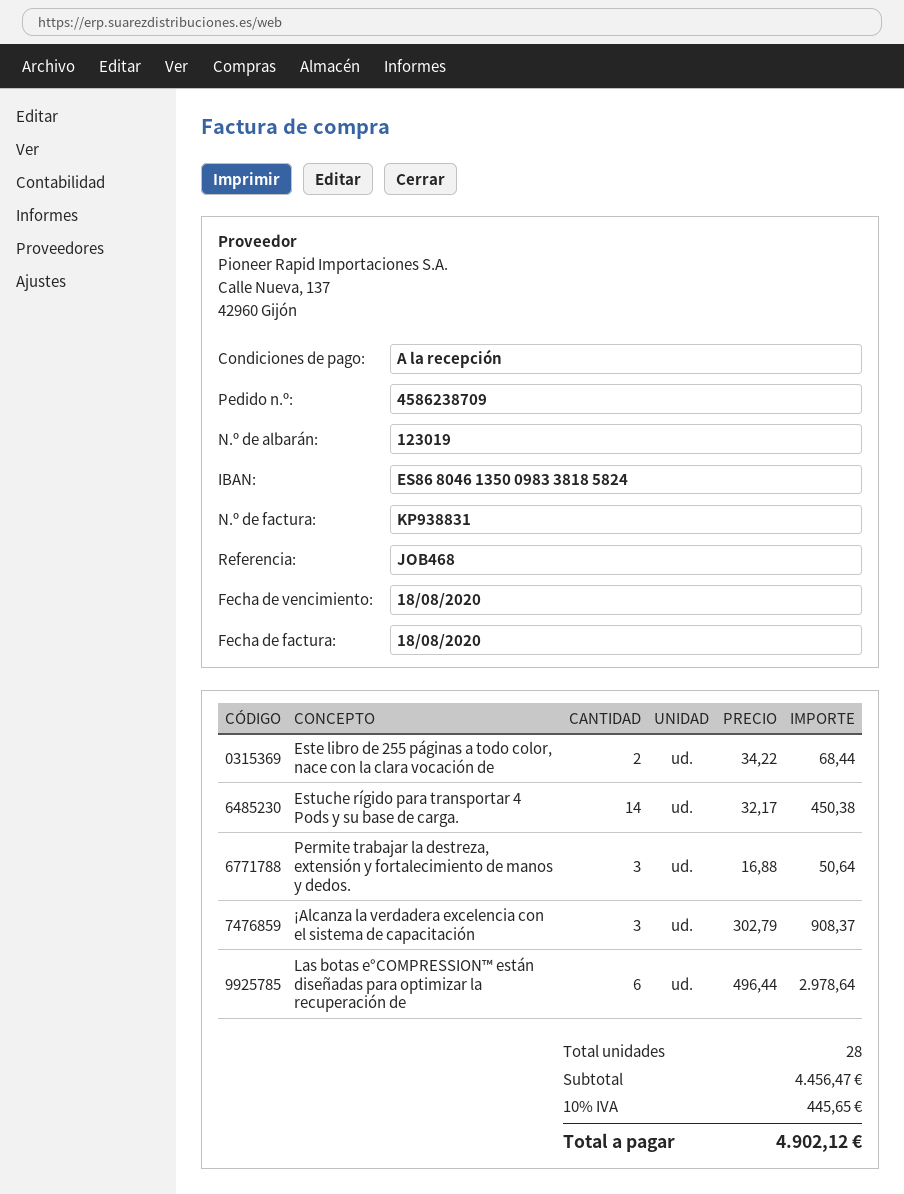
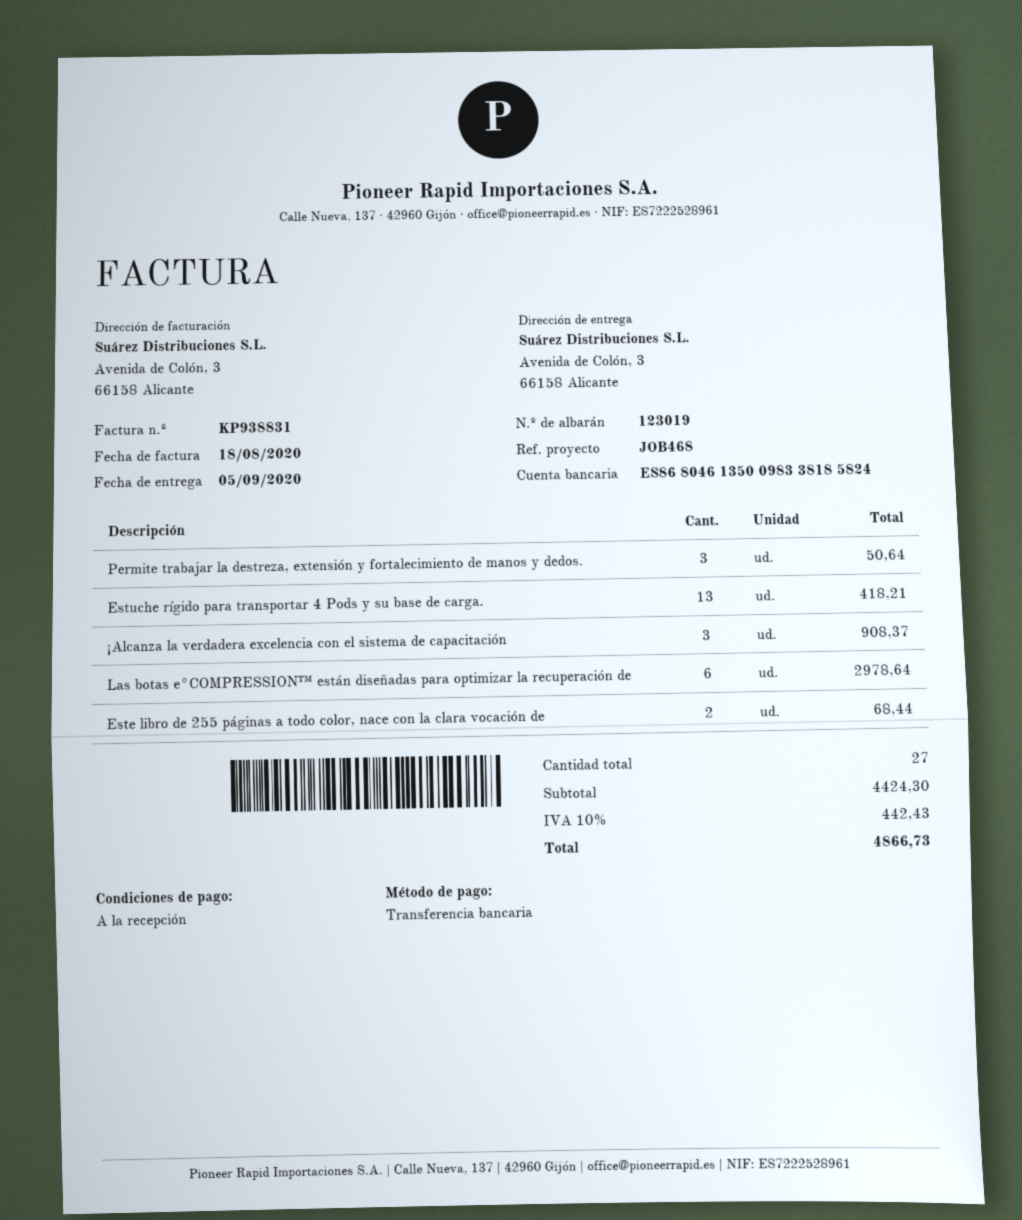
Estuche rígido para transportar 4 Pods y su base de carga.: 14 for 450.38 -> 13 for 418.21
total quantity: 28 -> 27
subtotal: 4456.47 -> 4424.30
tax: 10% = 445.65 -> 10% = 442.43
total: 4902.12 -> 4866.73

